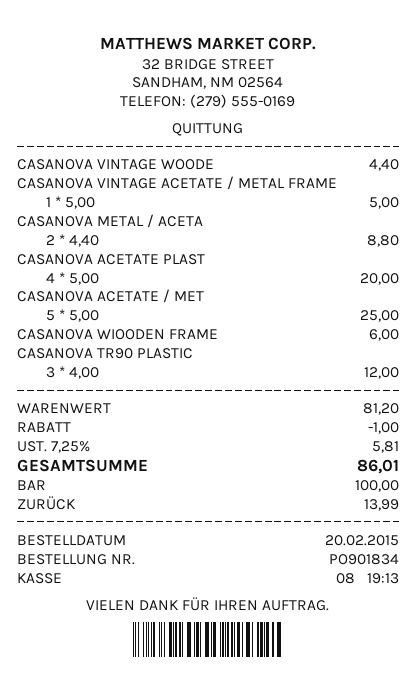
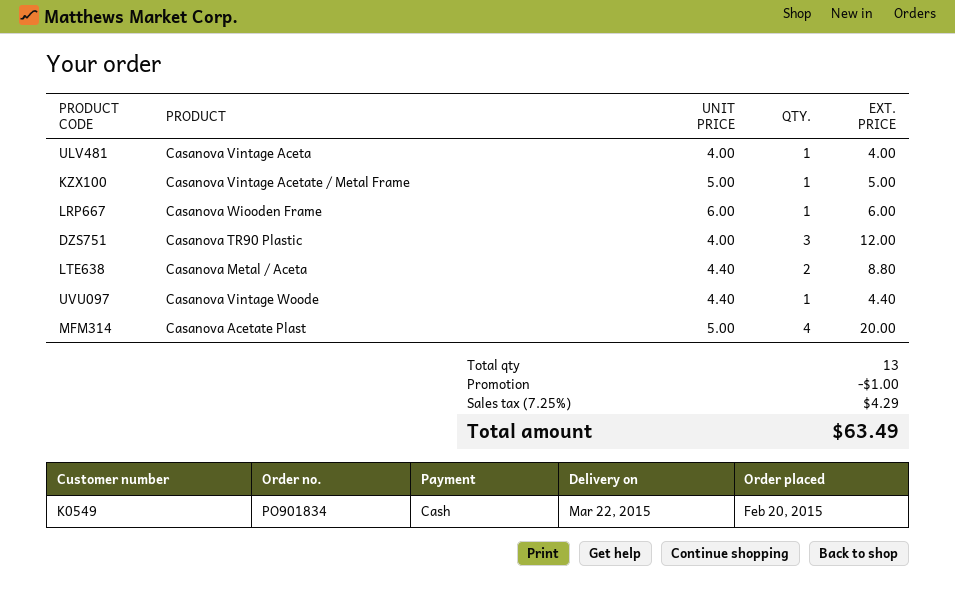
CASANOVA ACETATE / MET: 5 x 5.00 = 25.00 -> none
Casanova Vintage Aceta: none -> 1 x 4.00 = 4.00
tax: 7.25% = 5.81 -> 7.25% = 4.29
total: 86.01 -> 63.49

